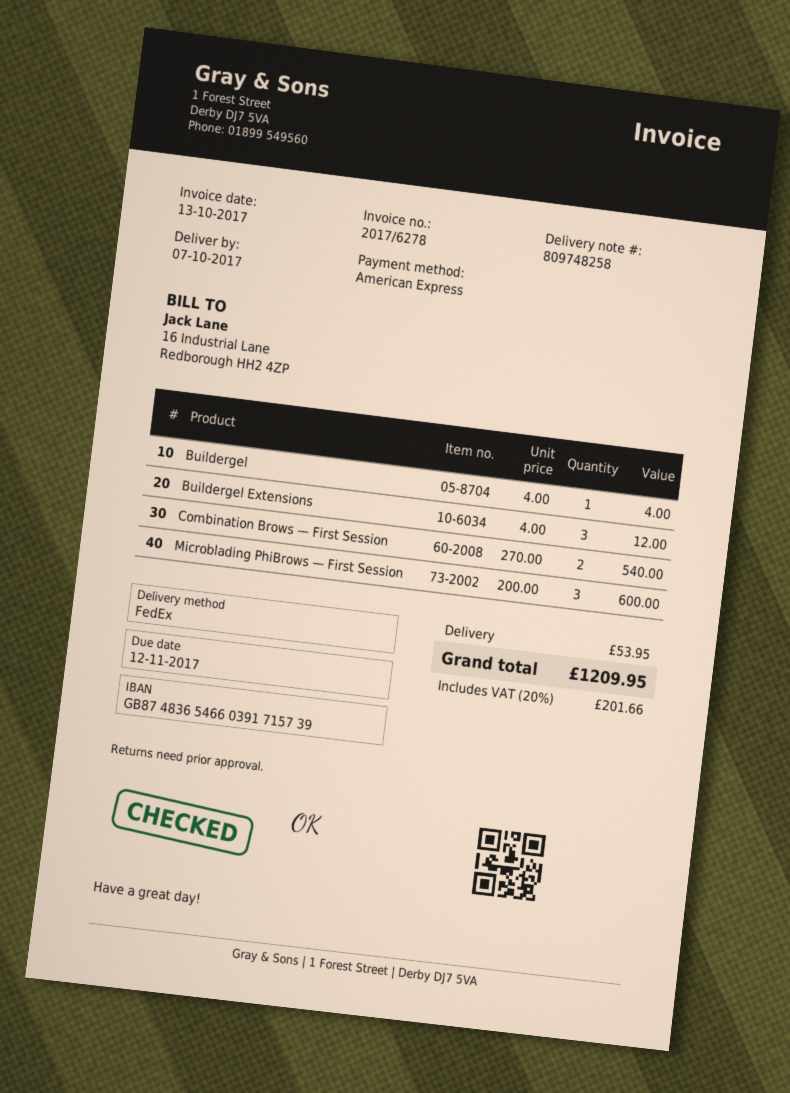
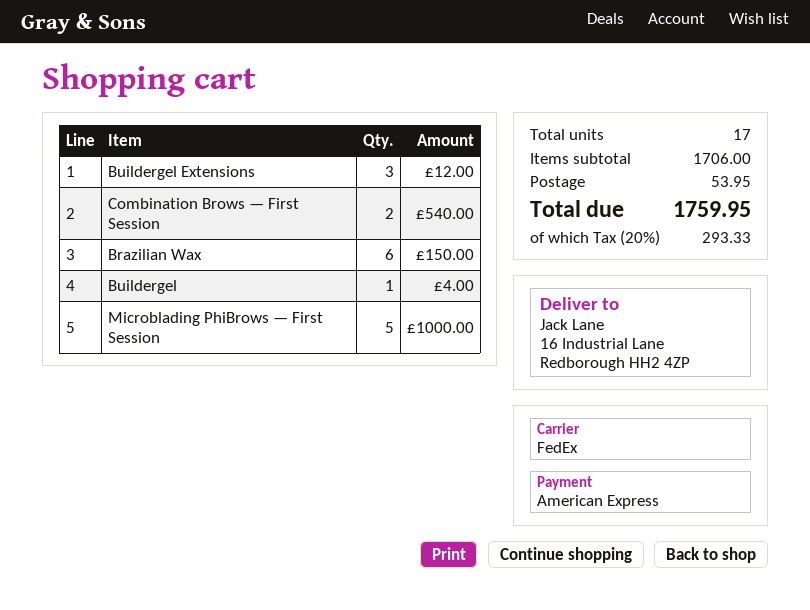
Microblading PhiBrows — First Session: 3 for 600.00 -> 5 for 1000.00
Brazilian Wax: none -> 6 for 150.00
tax: 20% = 201.66 -> 20% = 293.33
total: 1209.95 -> 1759.95

